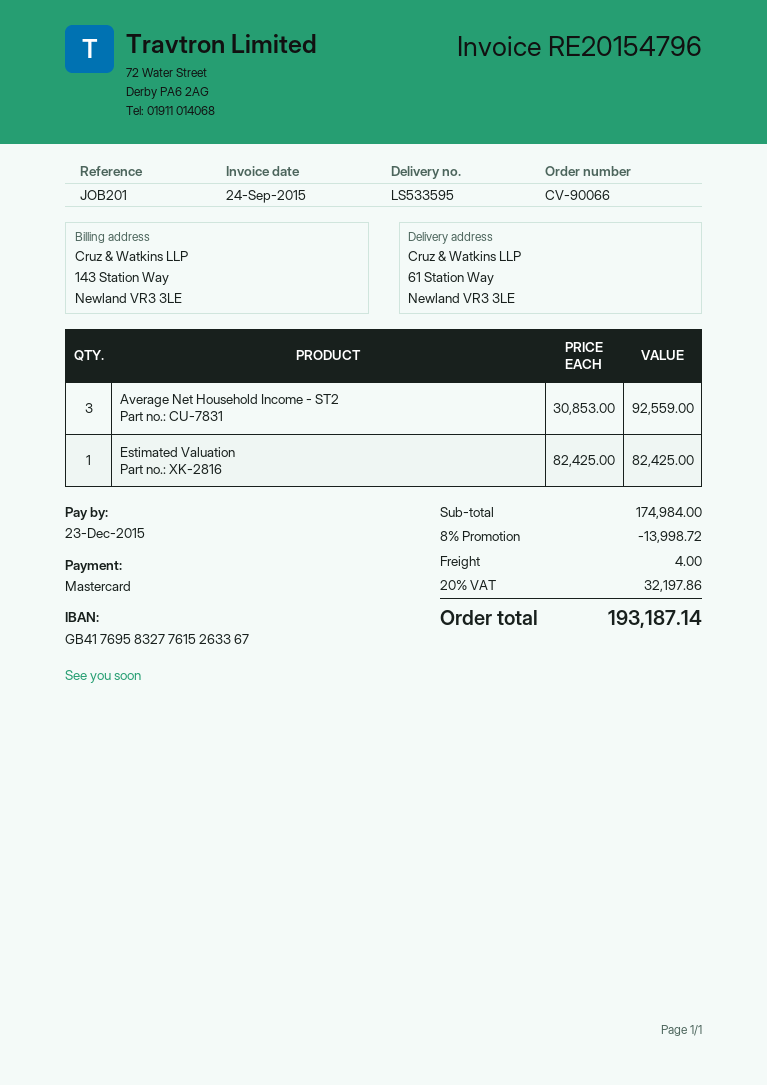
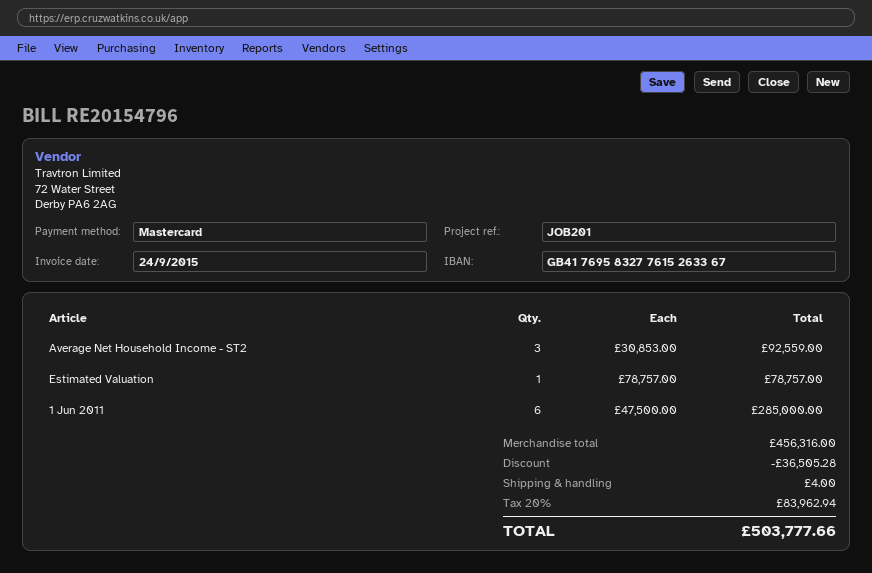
Estimated Valuation: 1 x 82425.00 = 82425.00 -> 1 x 78757.00 = 78757.00
1 Jun 2011: none -> 6 x 47500.00 = 285000.00
subtotal: 174984.00 -> 456316.00
discount: 13998.72 -> 36505.28
tax: 20% = 32197.86 -> 20% = 83962.94
total: 193187.14 -> 503777.66

